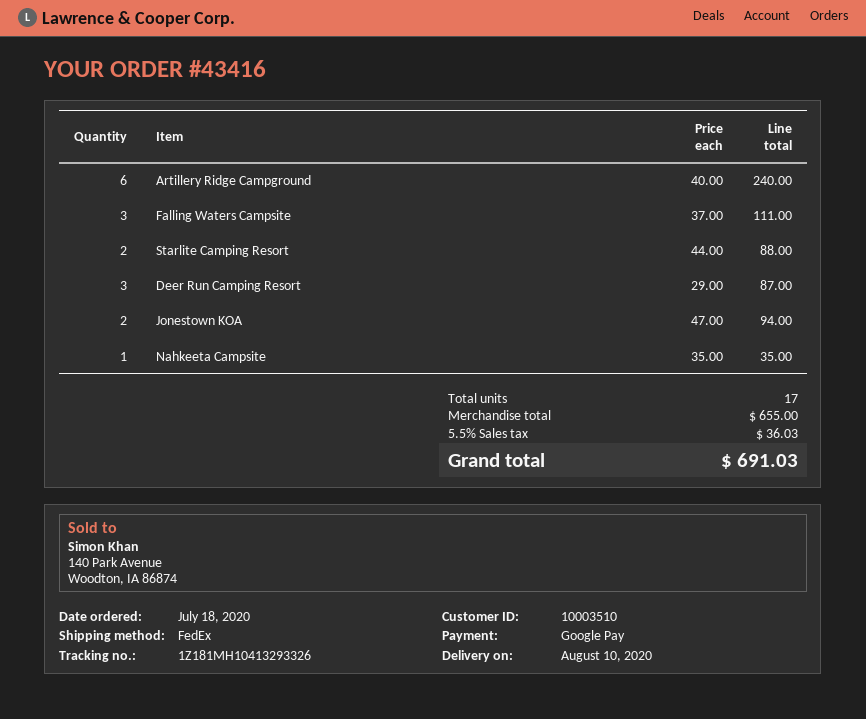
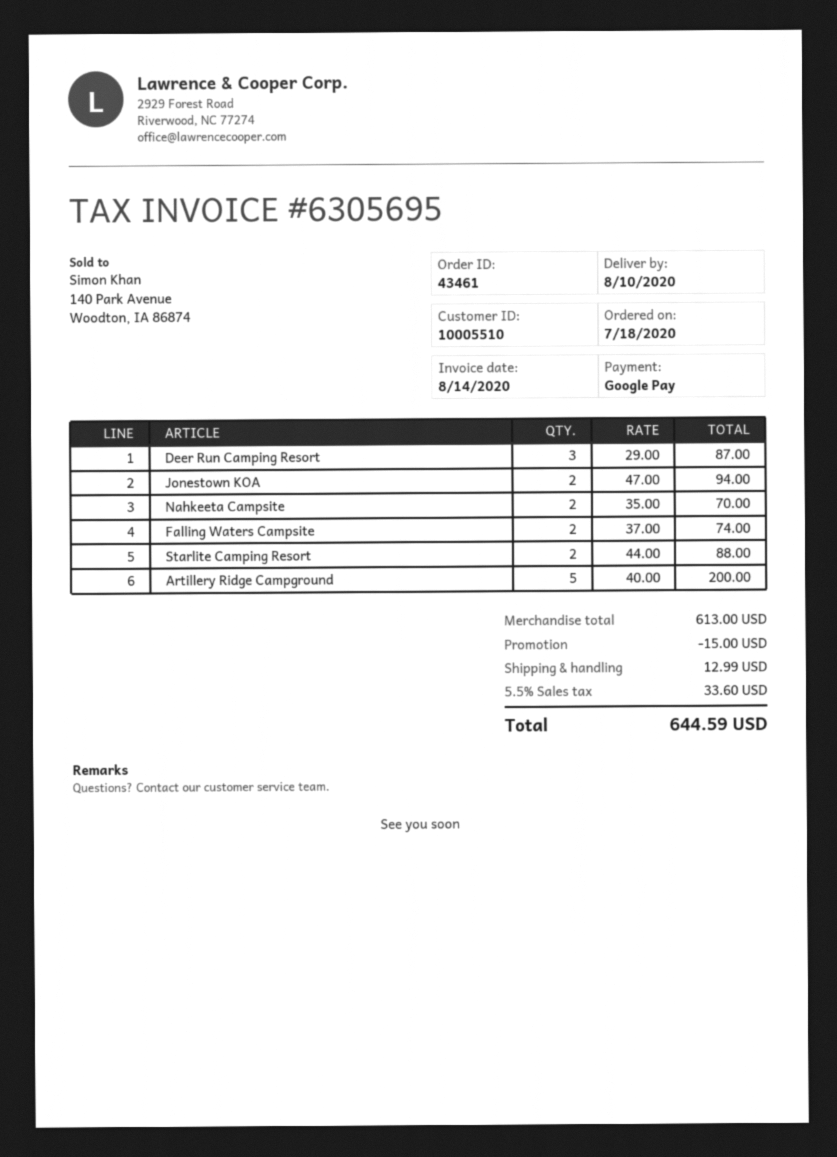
order number: 43416 -> 43461
customer number: 10003510 -> 10005510
Artillery Ridge Campground: 6 x 40.00 = 240.00 -> 5 x 40.00 = 200.00
Falling Waters Campsite: 3 x 37.00 = 111.00 -> 2 x 37.00 = 74.00
Nahkeeta Campsite: 1 x 35.00 = 35.00 -> 2 x 35.00 = 70.00
subtotal: 655.00 -> 613.00
discount: none -> 15.00
shipping: none -> 12.99
tax: 5.5% = 36.03 -> 5.5% = 33.60
total: 691.03 -> 644.59

